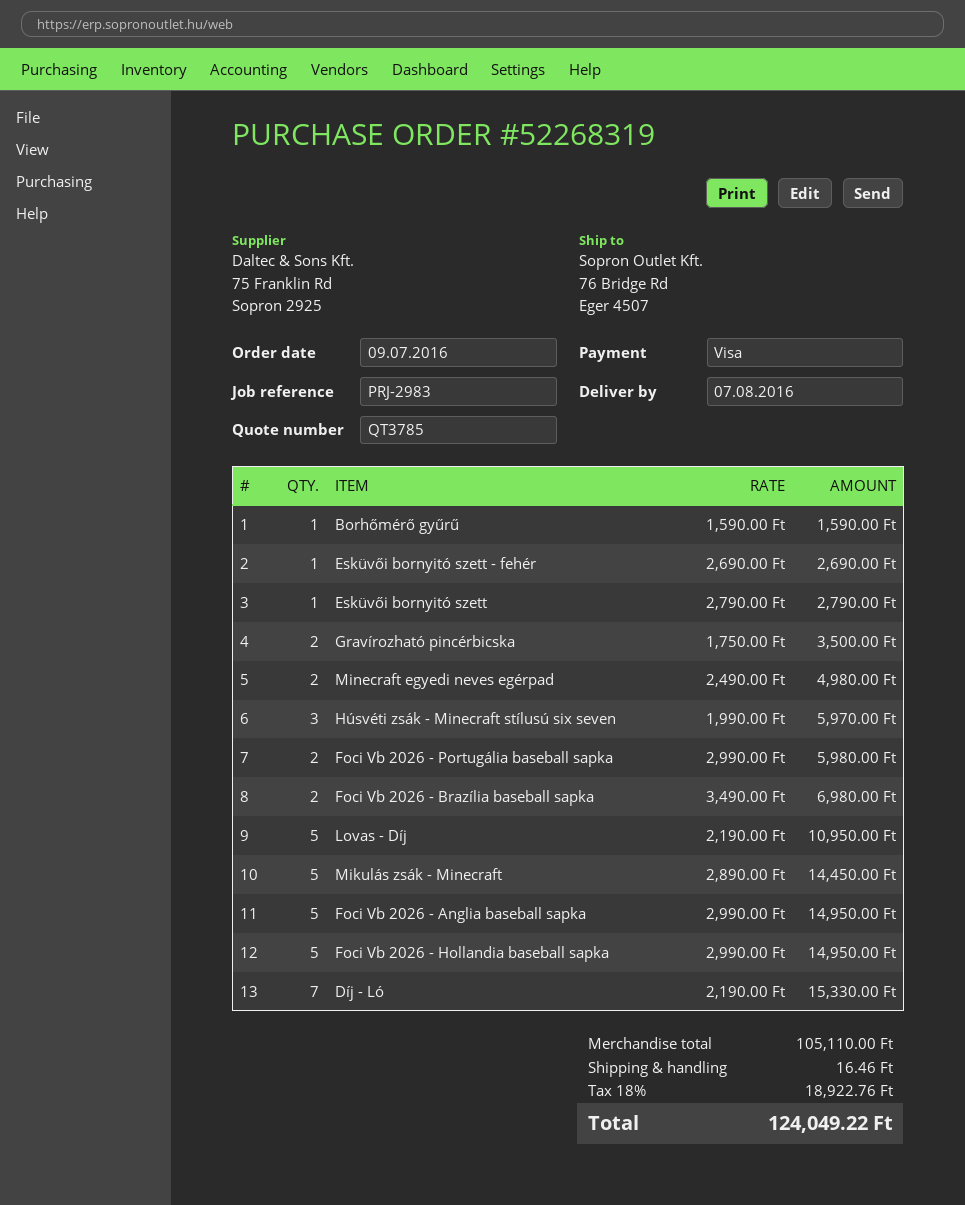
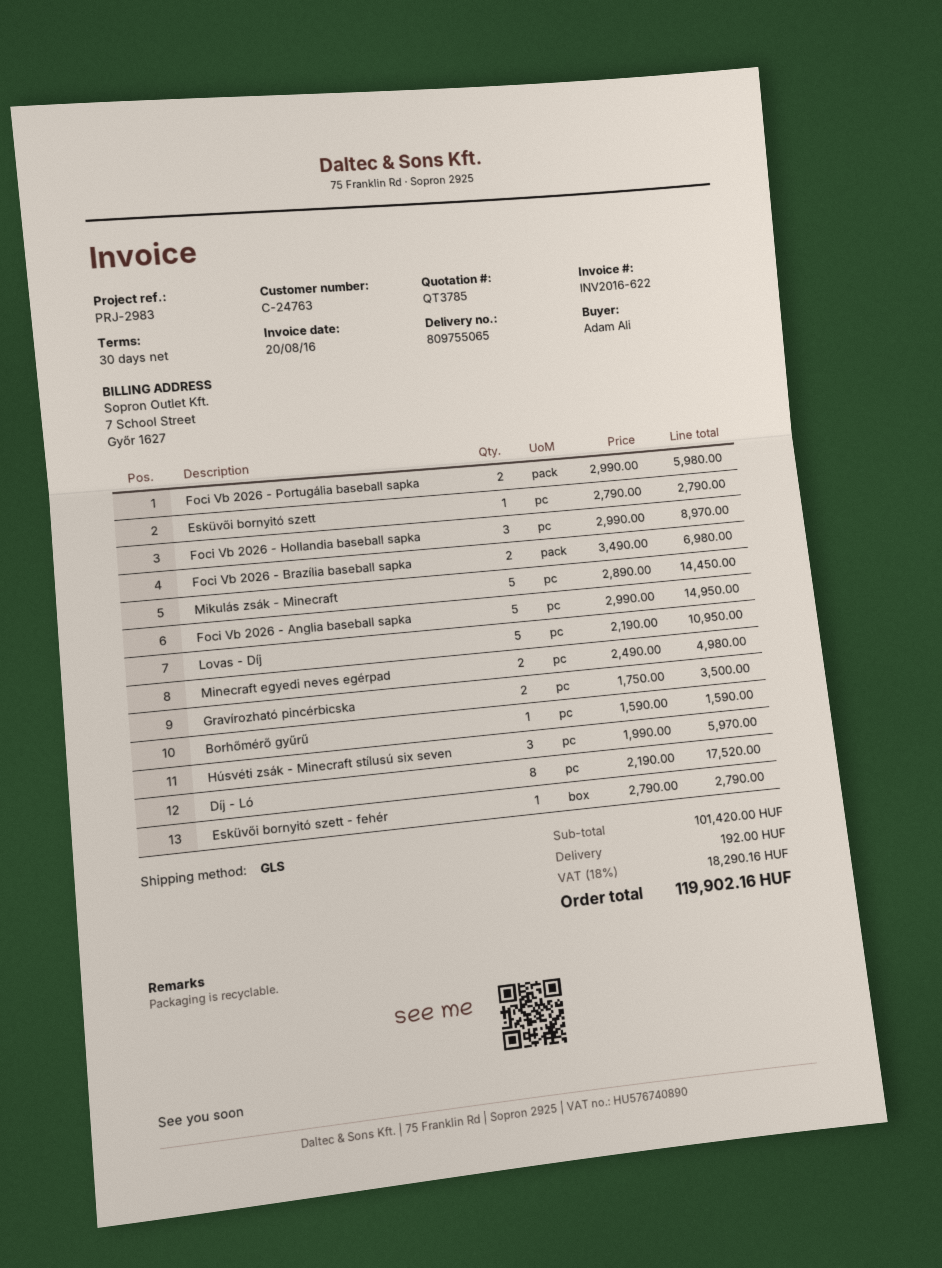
Esküvői bornyitó szett - fehér: 1 x 2690.00 = 2690.00 -> 1 x 2790.00 = 2790.00
Foci Vb 2026 - Hollandia baseball sapka: 5 x 2990.00 = 14950.00 -> 3 x 2990.00 = 8970.00
Díj - Ló: 7 x 2190.00 = 15330.00 -> 8 x 2190.00 = 17520.00
subtotal: 105110.00 -> 101420.00
shipping: 16.46 -> 192.00
tax: 18% = 18922.76 -> 18% = 18290.16
total: 124049.22 -> 119902.16

